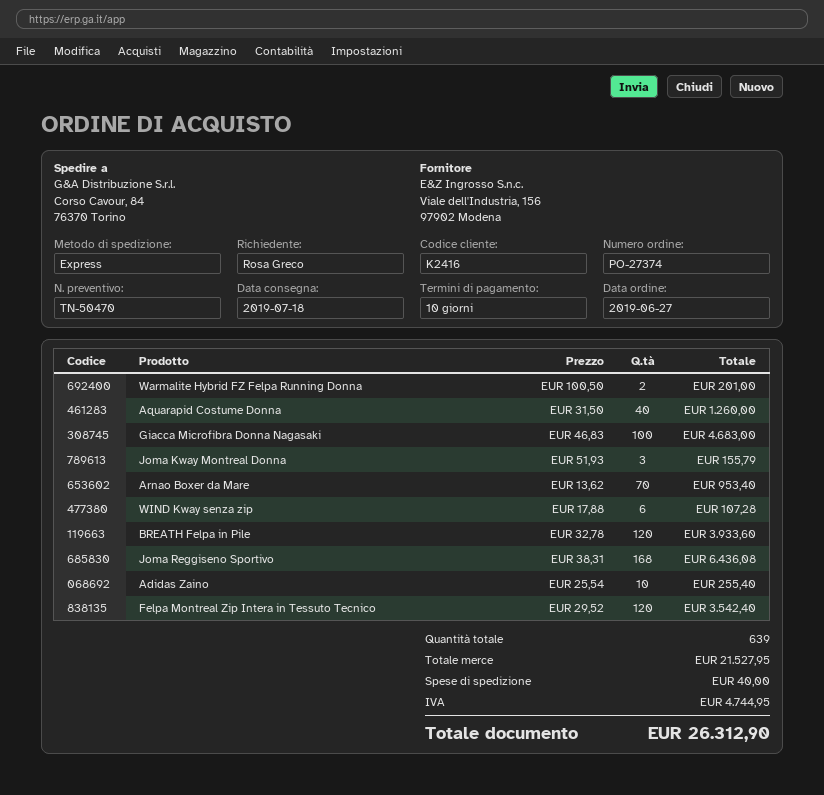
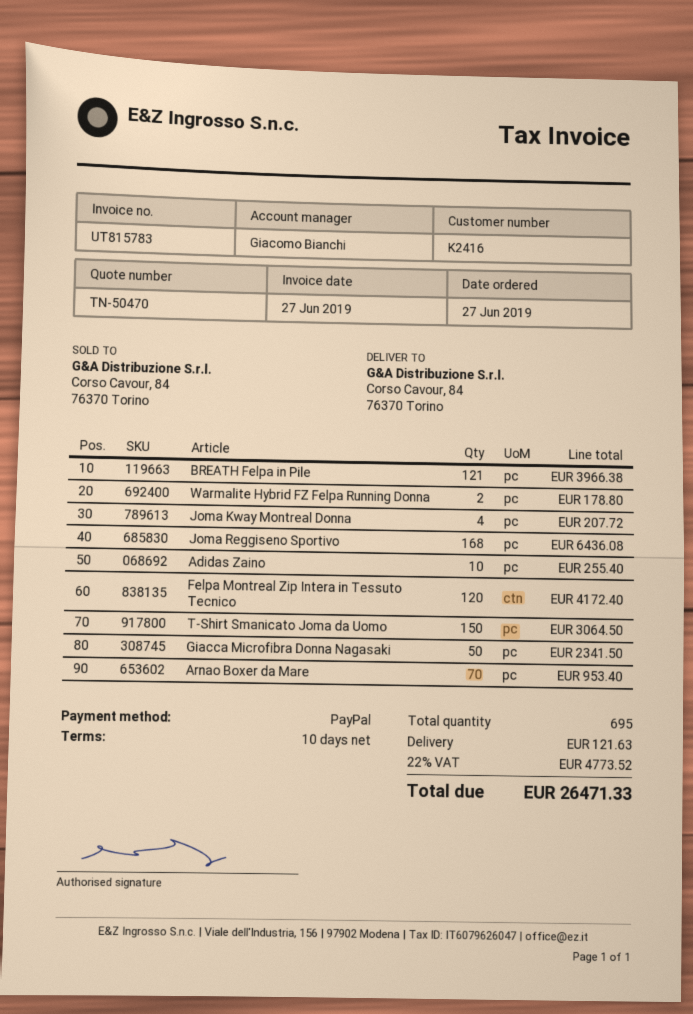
Warmalite Hybrid FZ Felpa Running Donna: 2 for 201.00 -> 2 for 178.80
Aquarapid Costume Donna: 40 for 1260.00 -> none
Giacca Microfibra Donna Nagasaki: 100 for 4683.00 -> 50 for 2341.50
Joma Kway Montreal Donna: 3 for 155.79 -> 4 for 207.72
WIND Kway senza zip: 6 for 107.28 -> none
BREATH Felpa in Pile: 120 for 3933.60 -> 121 for 3966.38
Felpa Montreal Zip Intera in Tessuto Tecnico: 120 for 3542.40 -> 120 for 4172.40
T-Shirt Smanicato Joma da Uomo: none -> 150 for 3064.50
total quantity: 639 -> 695
shipping: 40.00 -> 121.63
tax: 4744.95 -> 4773.52
total: 26312.90 -> 26471.33

